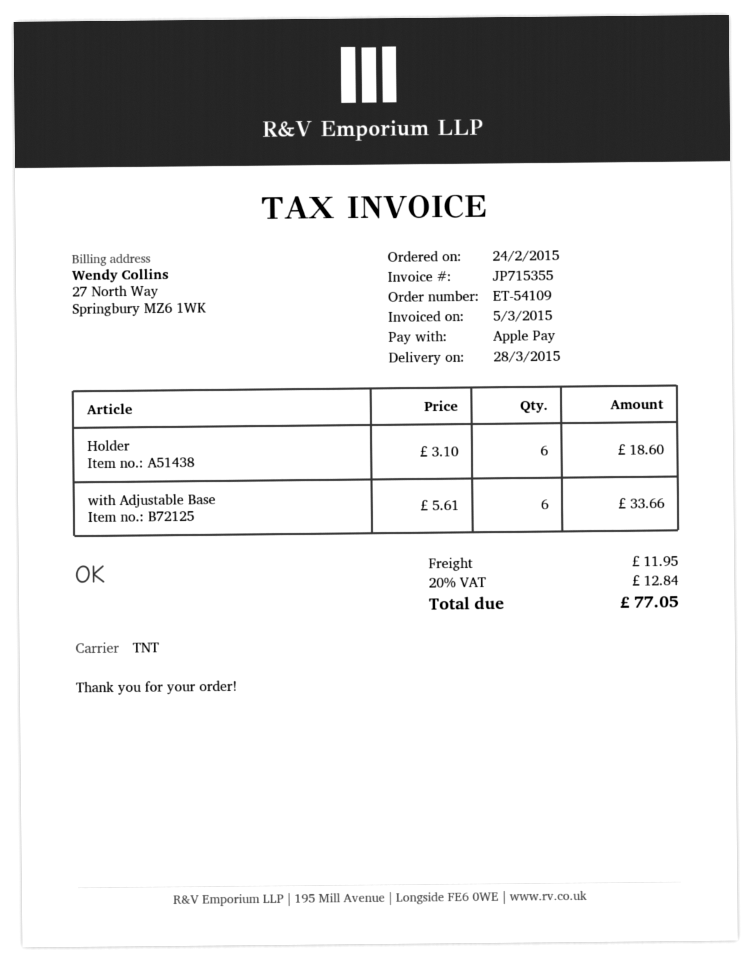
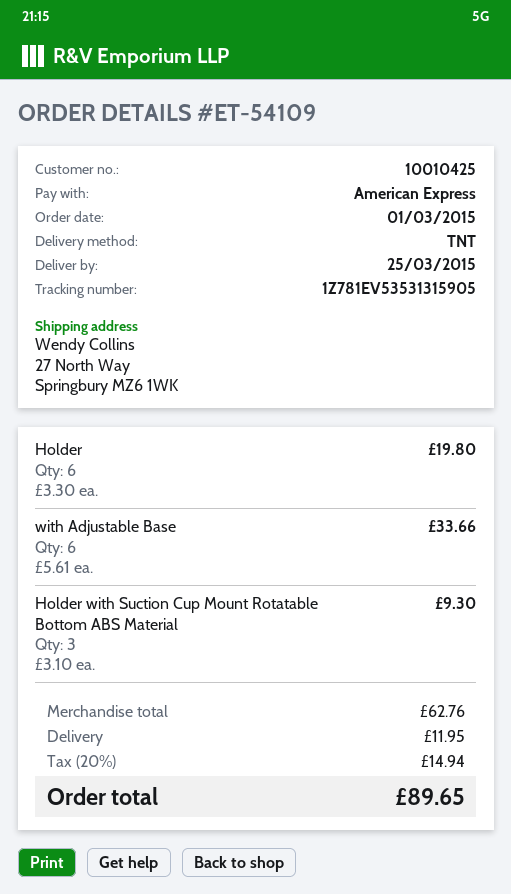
order date: 2015-02-24 -> 2015-03-01
delivery date: 2015-03-28 -> 2015-03-25
payment method: Apple Pay -> American Express
Holder: 6 x 3.10 = 18.60 -> 6 x 3.30 = 19.80
Holder with Suction Cup Mount Rotatable Bottom ABS Material: none -> 3 x 3.10 = 9.30
tax: 20% = 12.84 -> 20% = 14.94
total: 77.05 -> 89.65

